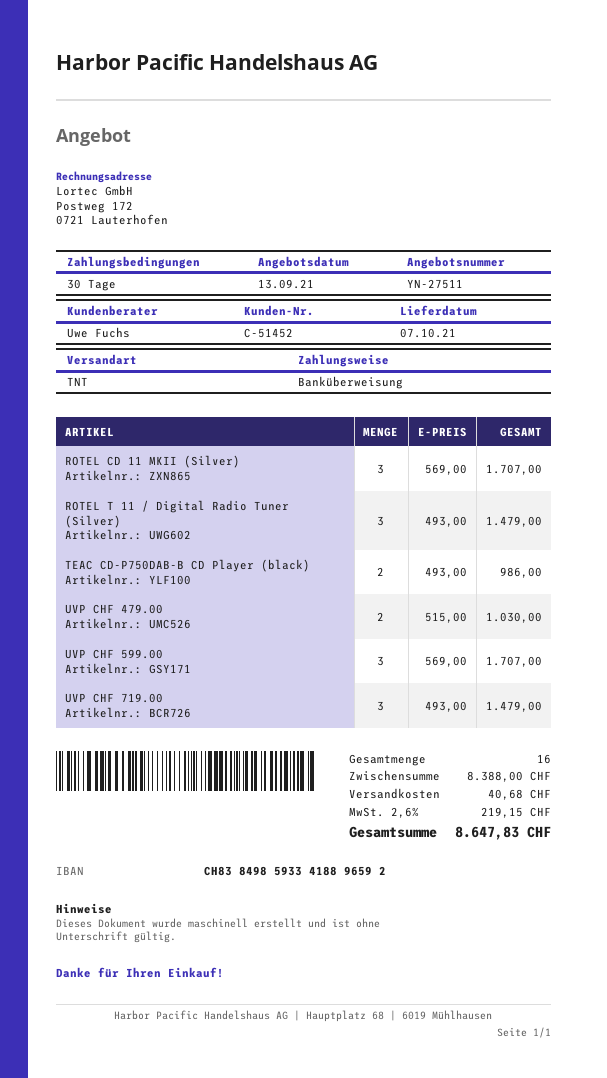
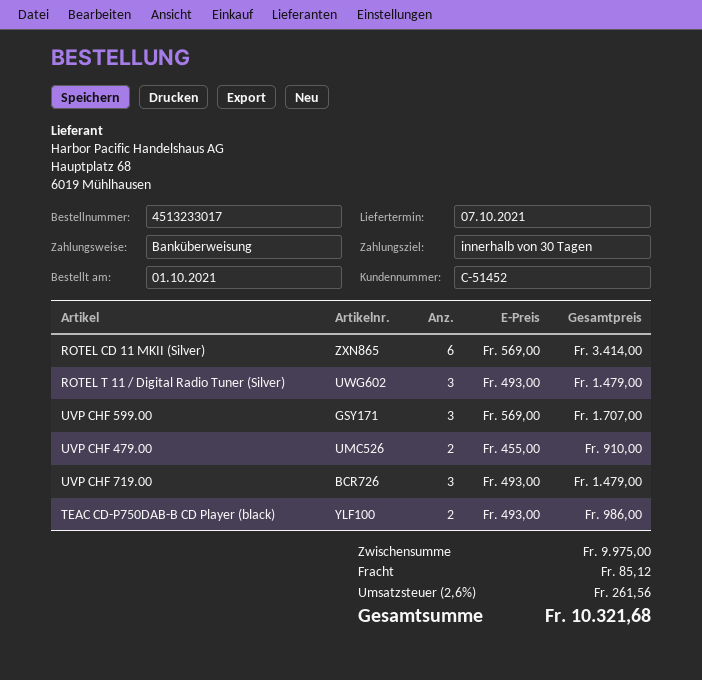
ROTEL CD 11 MKII (Silver): 3 x 569.00 = 1707.00 -> 6 x 569.00 = 3414.00
UVP CHF 479.00: 2 x 515.00 = 1030.00 -> 2 x 455.00 = 910.00
subtotal: 8388.00 -> 9975.00
shipping: 40.68 -> 85.12
tax: 2.6% = 219.15 -> 2.6% = 261.56
total: 8647.83 -> 10321.68

